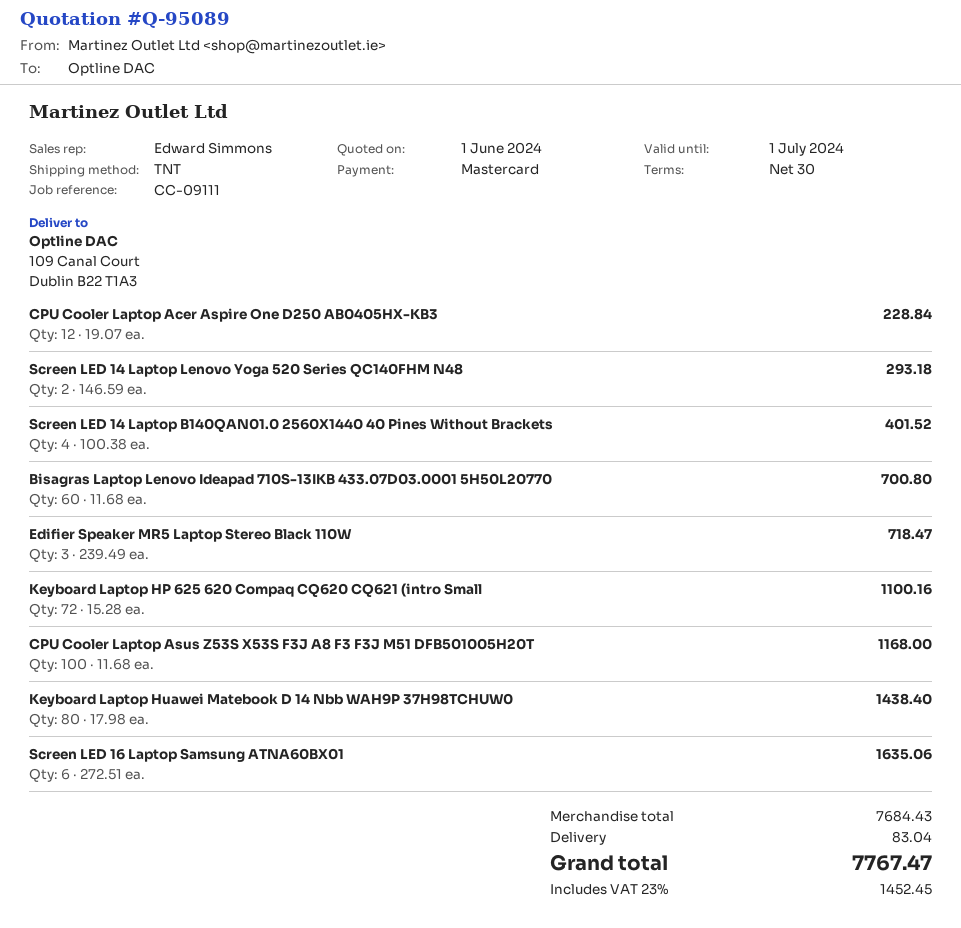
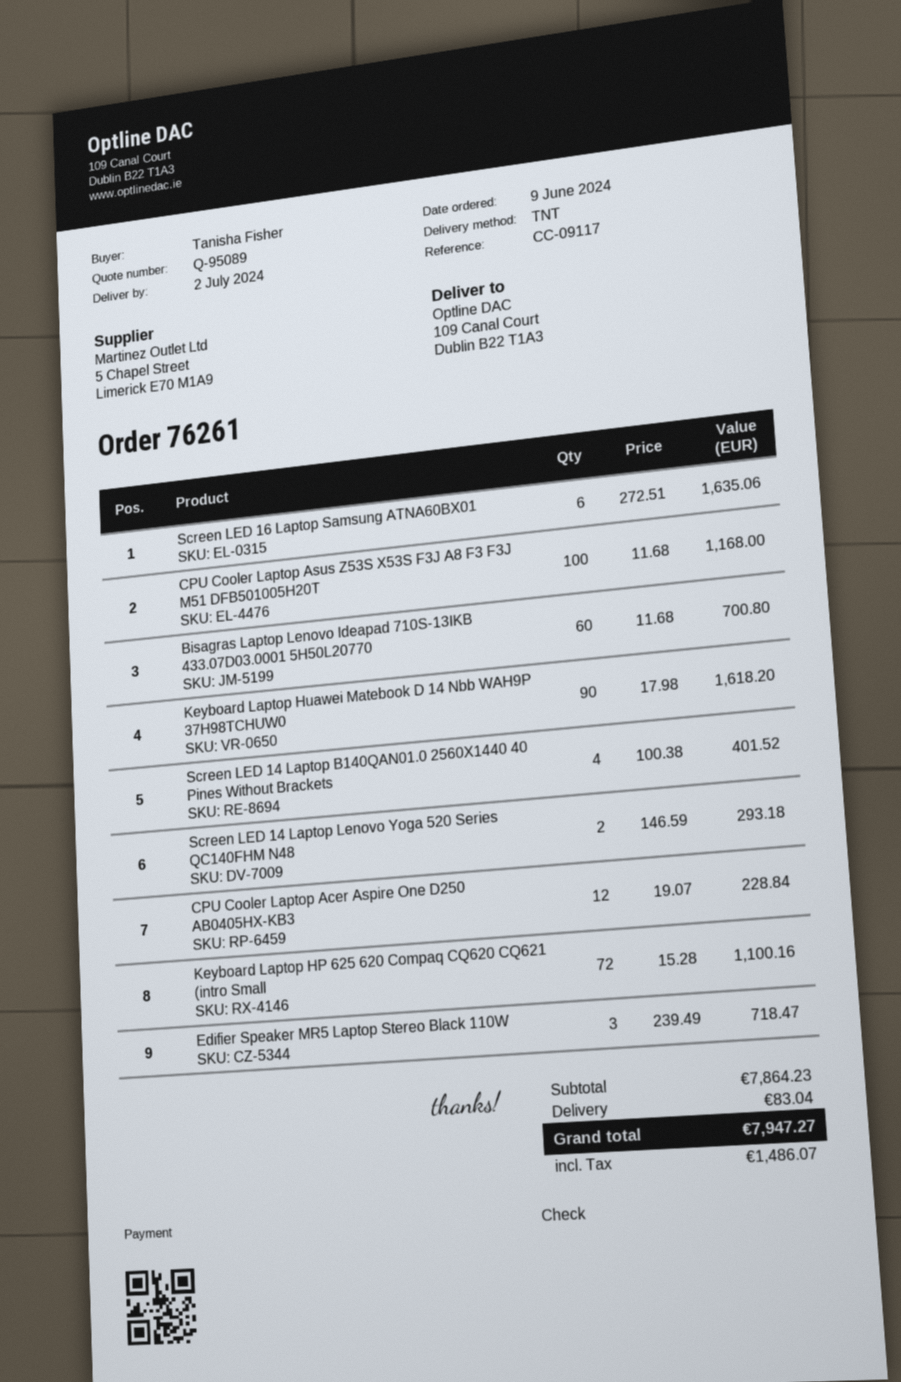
reference: CC-09111 -> CC-09117
payment method: Mastercard -> cheque
Keyboard Laptop Huawei Matebook D 14 Nbb WAH9P 37H98TCHUW0: 80 x 17.98 = 1438.40 -> 90 x 17.98 = 1618.20
subtotal: 7684.43 -> 7864.23
tax: 1452.45 -> 1486.07
total: 7767.47 -> 7947.27

